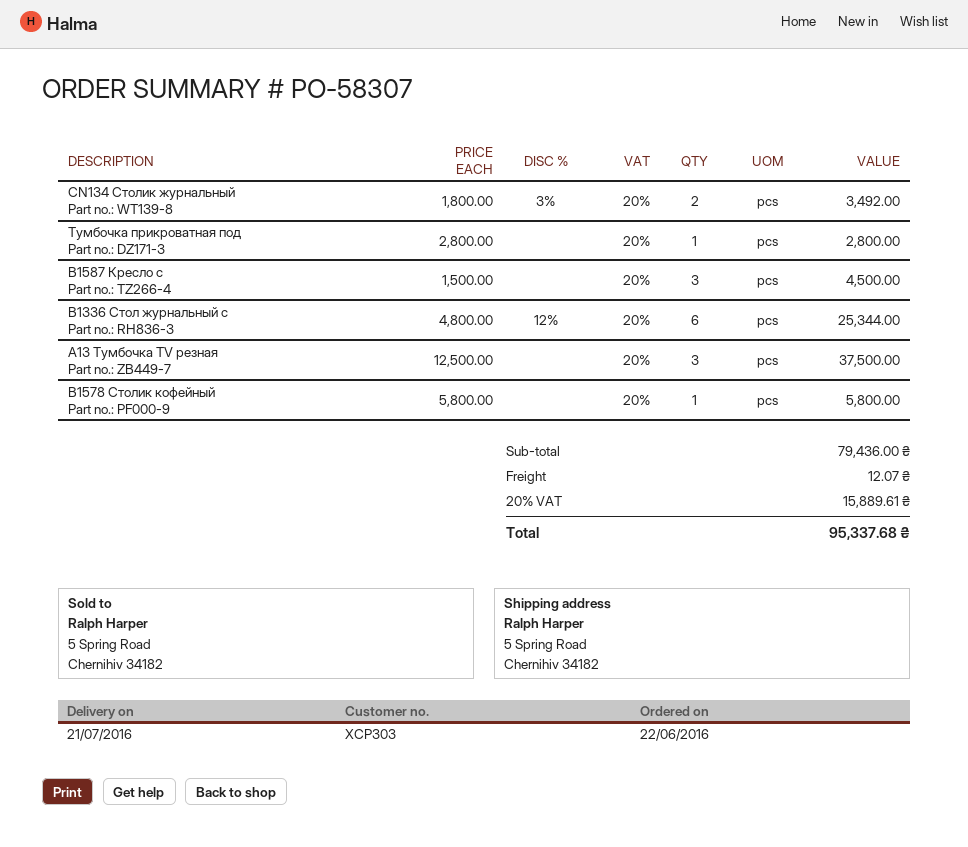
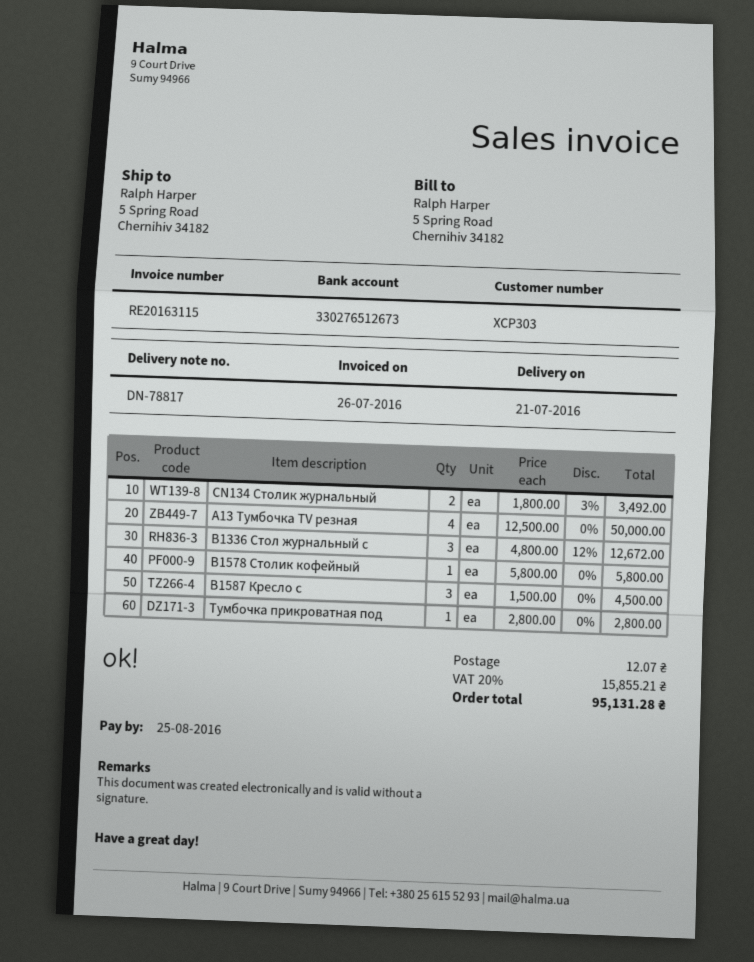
В1336 Стол журнальный с: 6 x 4800.00 - 12% = 25344.00 -> 3 x 4800.00 - 12% = 12672.00
А13 Тумбочка TV резная: 3 x 12500.00 = 37500.00 -> 4 x 12500.00 = 50000.00
tax: 20% = 15889.61 -> 20% = 15855.21
total: 95337.68 -> 95131.28

